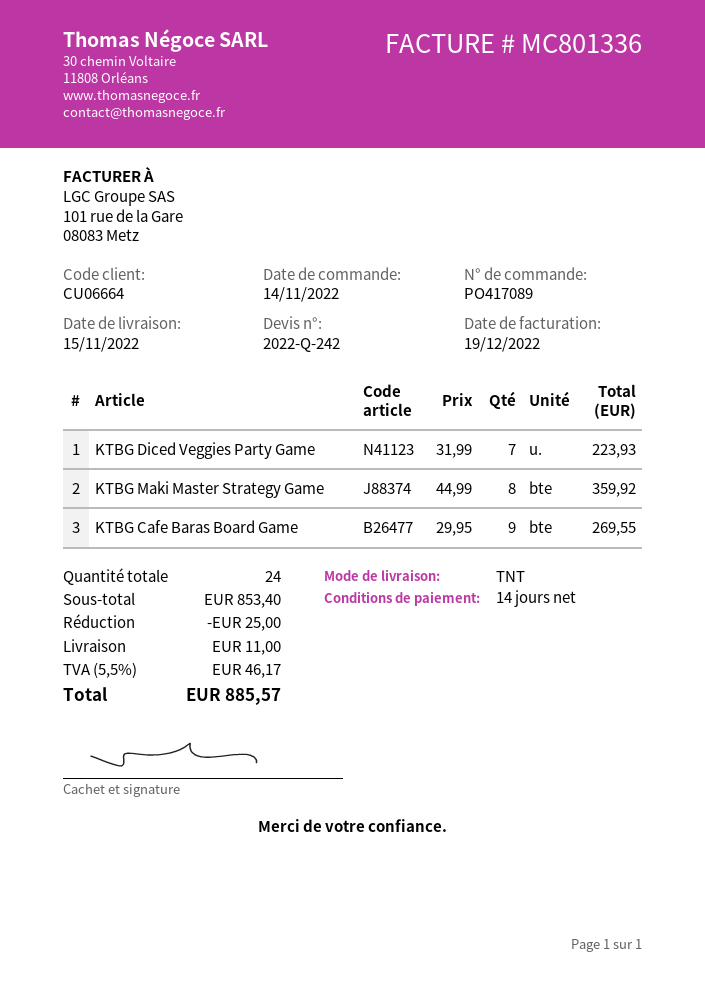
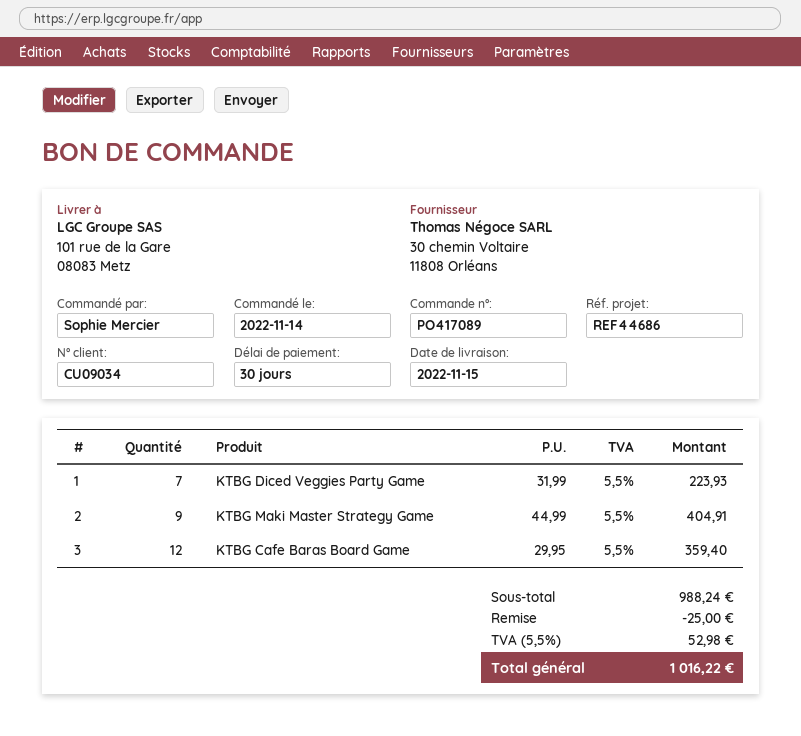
payment terms: 14 days -> 30 days
customer number: CU06664 -> CU09034
KTBG Maki Master Strategy Game: 8 x 44.99 = 359.92 -> 9 x 44.99 = 404.91
KTBG Cafe Baras Board Game: 9 x 29.95 = 269.55 -> 12 x 29.95 = 359.40
subtotal: 853.40 -> 988.24
shipping: 11.00 -> none
tax: 5.5% = 46.17 -> 5.5% = 52.98
total: 885.57 -> 1016.22

